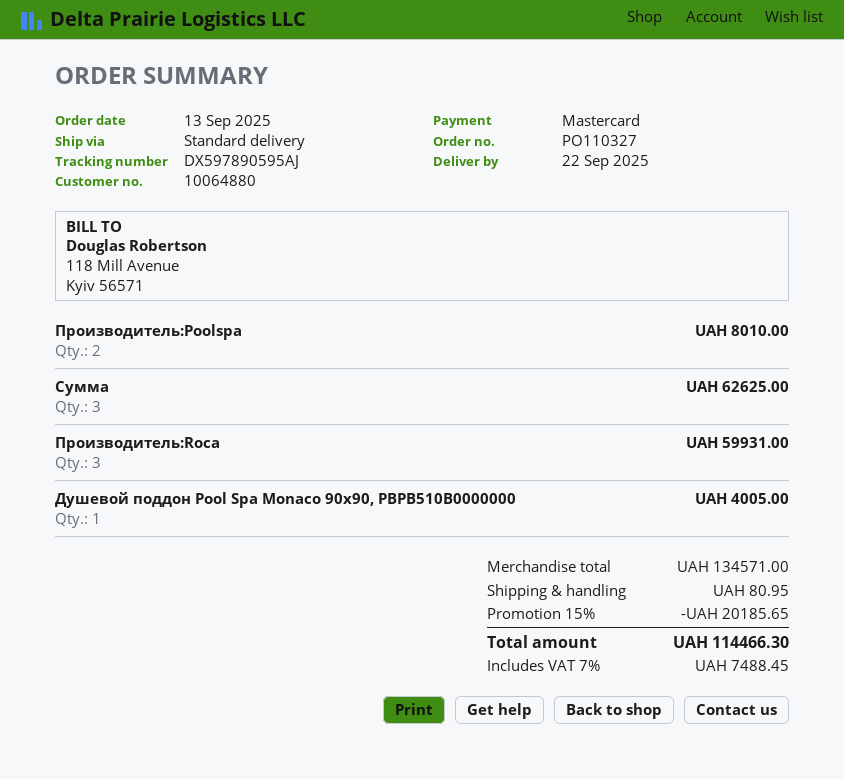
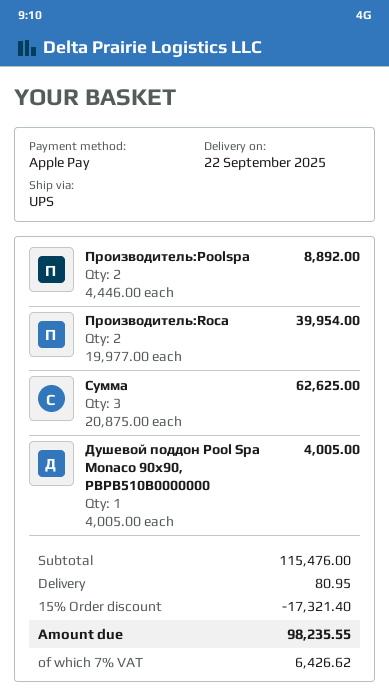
payment method: Mastercard -> Apple Pay
shipping method: standard -> UPS
Производитель:Poolspa: 2 for 8010.00 -> 2 for 8892.00
Производитель:Roca: 3 for 59931.00 -> 2 for 39954.00
subtotal: 134571.00 -> 115476.00
discount: 15% = 20185.65 -> 15% = 17321.40
tax: 7% = 7488.45 -> 7% = 6426.62
total: 114466.30 -> 98235.55

